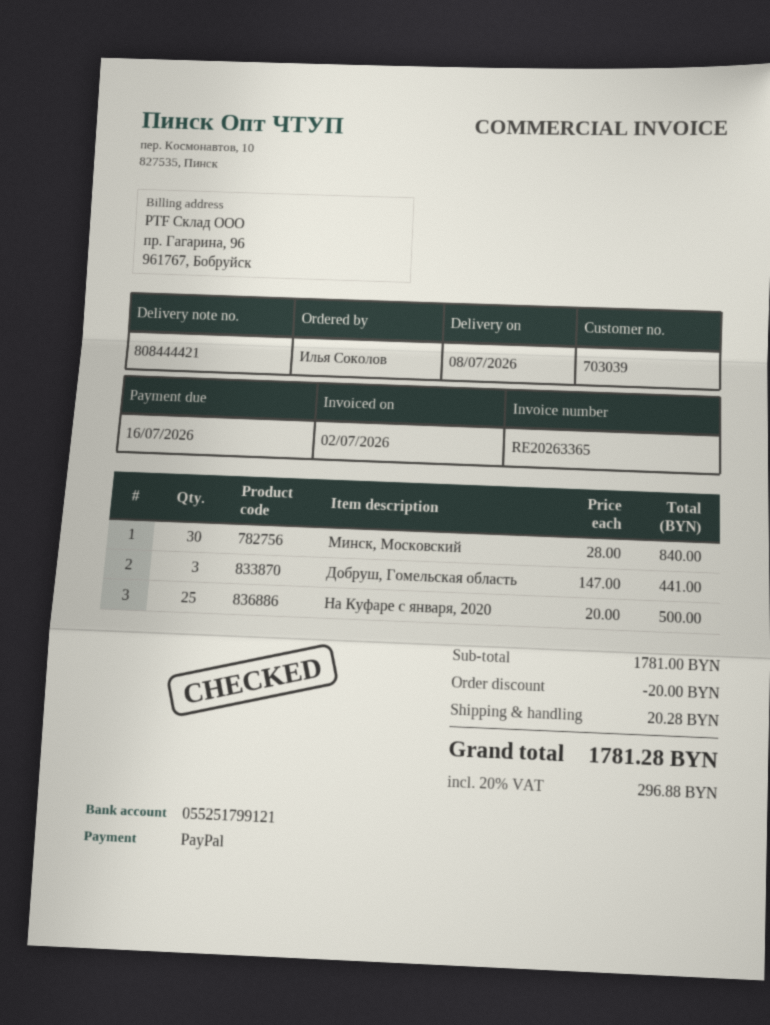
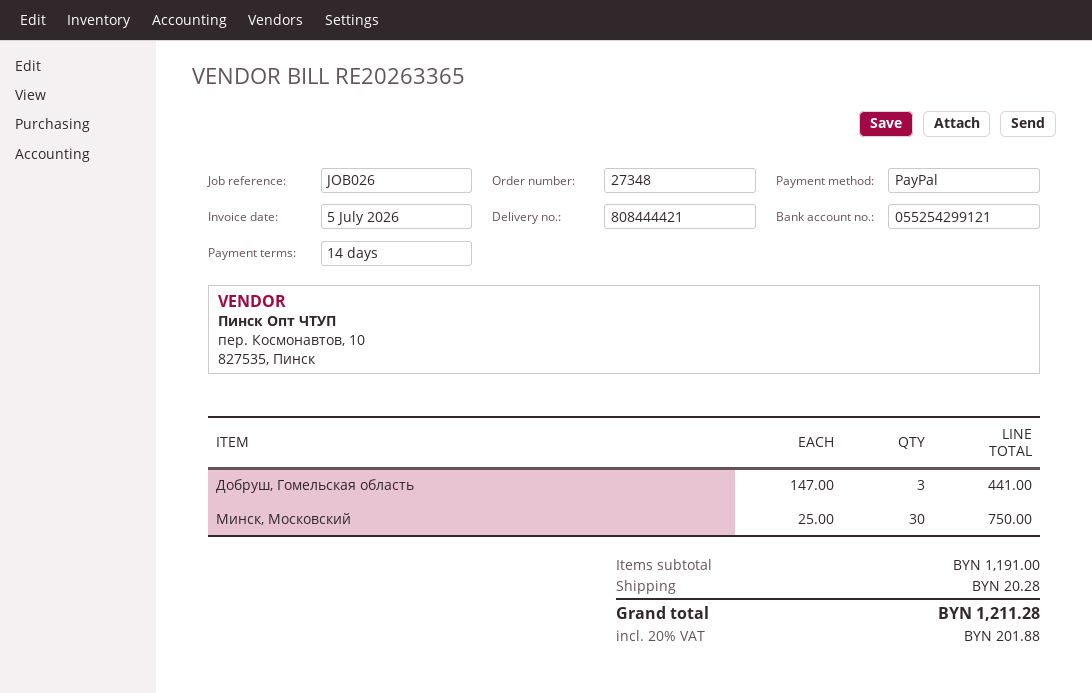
invoice date: 2026-07-02 -> 2026-07-05
bank account: 055251799121 -> 055254299121
Минск, Московский: 30 x 28.00 = 840.00 -> 30 x 25.00 = 750.00
На Куфаре с января, 2020: 25 x 20.00 = 500.00 -> none
subtotal: 1781.00 -> 1191.00
discount: 20.00 -> none
tax: 20% = 296.88 -> 20% = 201.88
total: 1781.28 -> 1211.28

